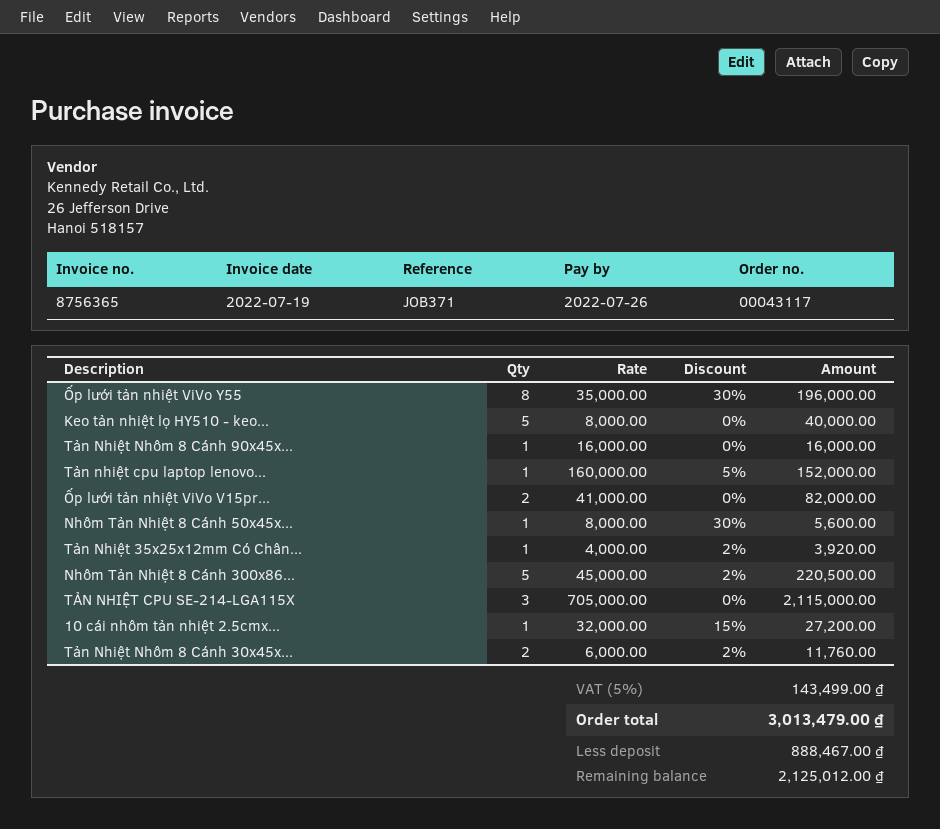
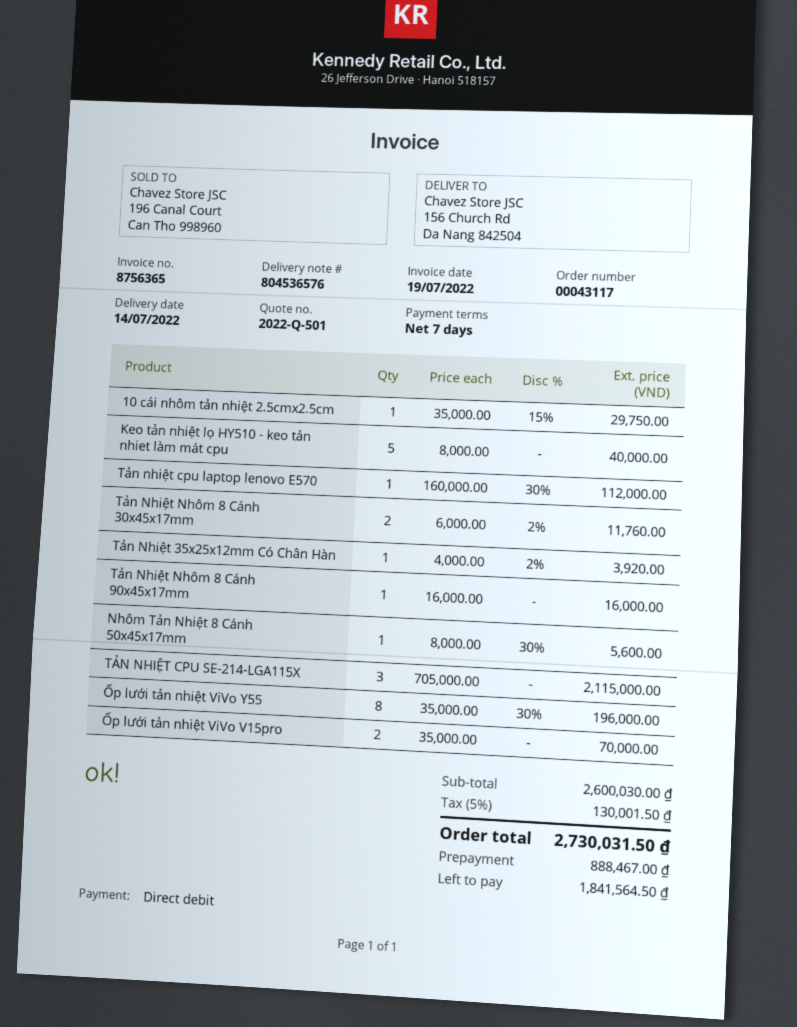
Tản nhiệt cpu laptop lenovo...: 1 x 160000.00 - 5% = 152000.00 -> 1 x 160000.00 - 30% = 112000.00
Ốp lưới tản nhiệt ViVo V15pr...: 2 x 41000.00 = 82000.00 -> 2 x 35000.00 = 70000.00
Nhôm Tản Nhiệt 8 Cánh 300x86...: 5 x 45000.00 - 2% = 220500.00 -> none
10 cái nhôm tản nhiệt 2.5cmx...: 1 x 32000.00 - 15% = 27200.00 -> 1 x 35000.00 - 15% = 29750.00
tax: 5% = 143499.00 -> 5% = 130001.50
total: 3013479.00 -> 2730031.50
balance: 2125012.00 -> 1841564.50

